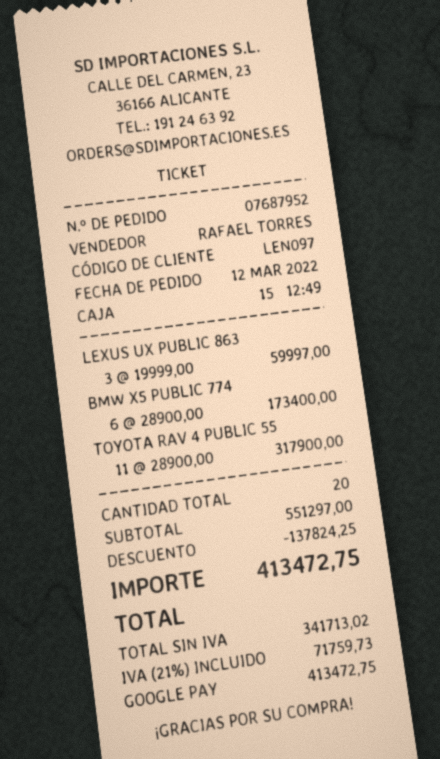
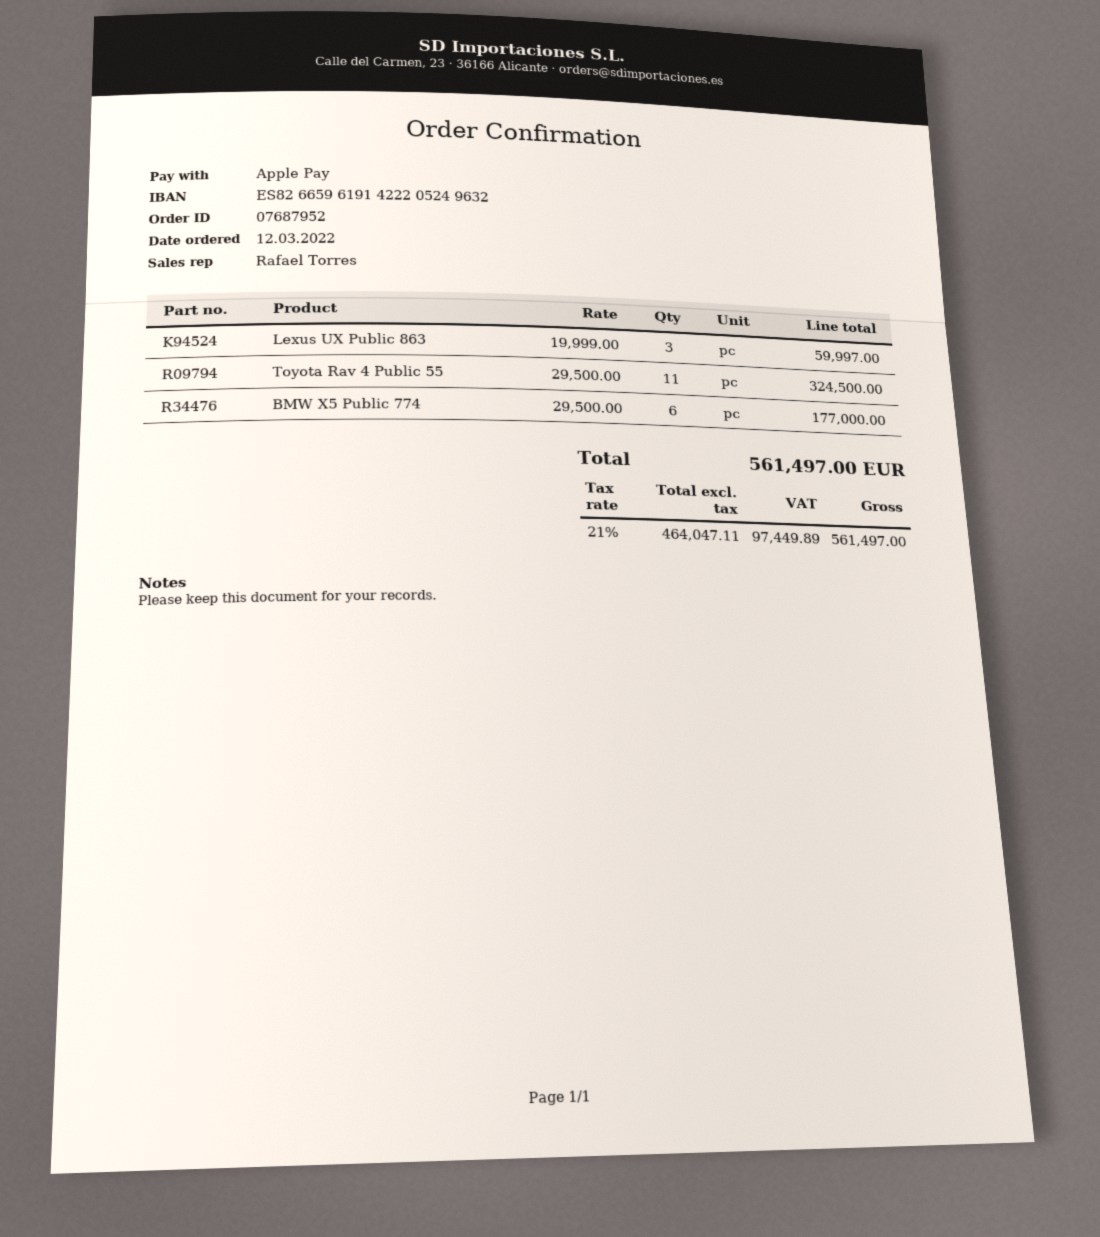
payment method: Google Pay -> Apple Pay
BMW X5 PUBLIC 774: 6 x 28900.00 = 173400.00 -> 6 x 29500.00 = 177000.00
TOYOTA RAV 4 PUBLIC 55: 11 x 28900.00 = 317900.00 -> 11 x 29500.00 = 324500.00
discount: 137824.25 -> none
net: 341713.02 -> 464047.11
tax: 21% = 71759.73 -> 21% = 97449.89
total: 413472.75 -> 561497.00

